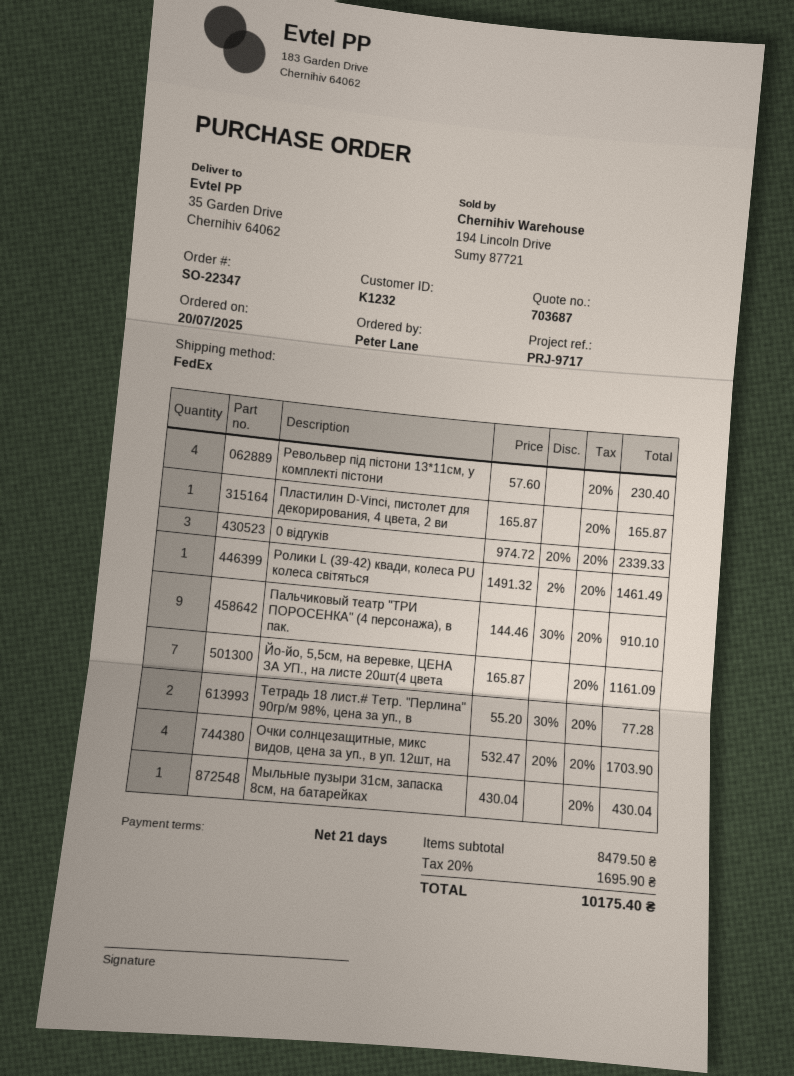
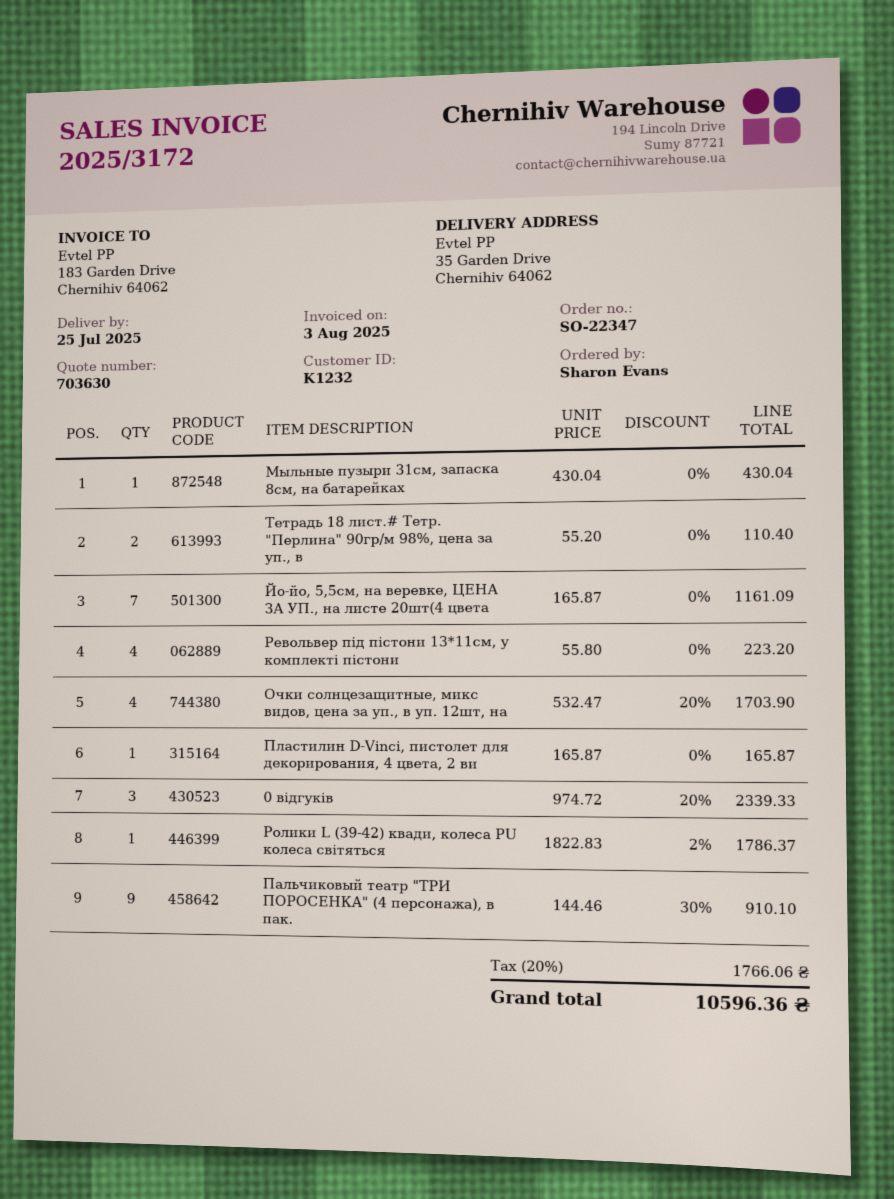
quote number: 703687 -> 703630
ordered by: Peter Lane -> Sharon Evans
Револьвер під пістони 13*11см, у комплекті пістони: 4 x 57.60 = 230.40 -> 4 x 55.80 = 223.20
Ролики L (39-42) квади, колеса PU колеса світяться: 1 x 1491.32 - 2% = 1461.49 -> 1 x 1822.83 - 2% = 1786.37
Тетрадь 18 лист.# Тетр. "Перлина" 90гр/м 98%, цена за уп., в: 2 x 55.20 - 30% = 77.28 -> 2 x 55.20 = 110.40
tax: 20% = 1695.90 -> 20% = 1766.06
total: 10175.40 -> 10596.36

